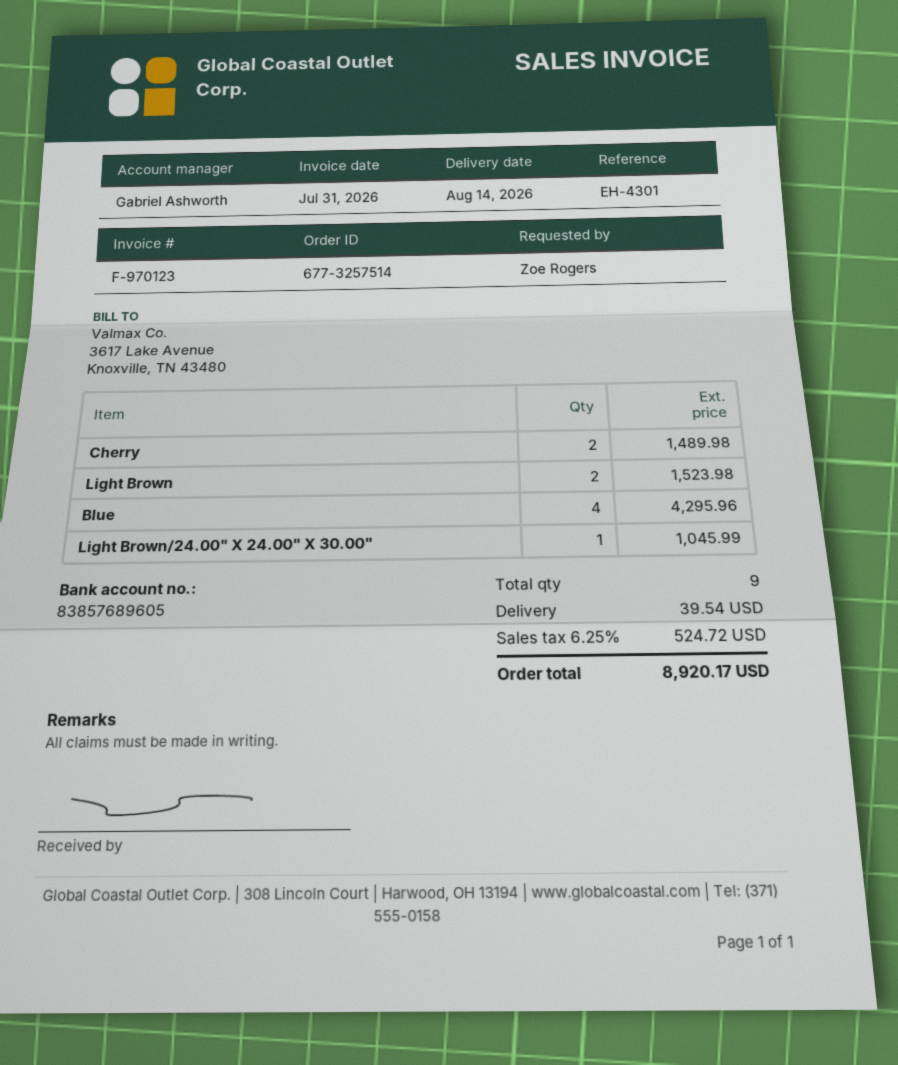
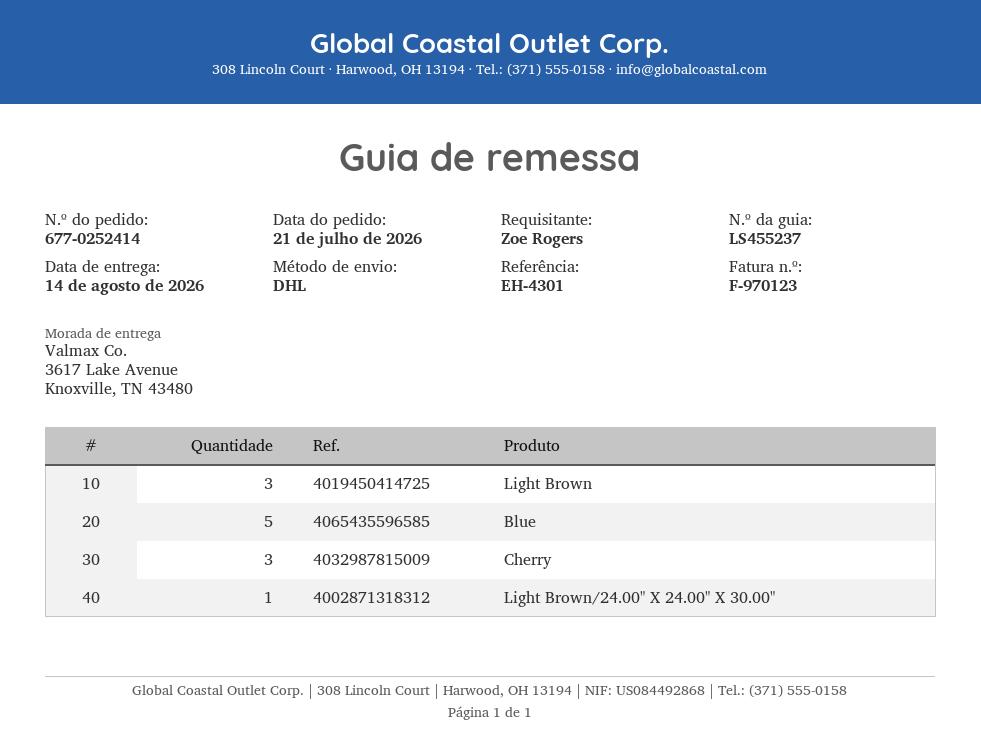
order number: 677-3257514 -> 677-0252414
Cherry: 2 -> 3
Light Brown: 2 -> 3
Blue: 4 -> 5

